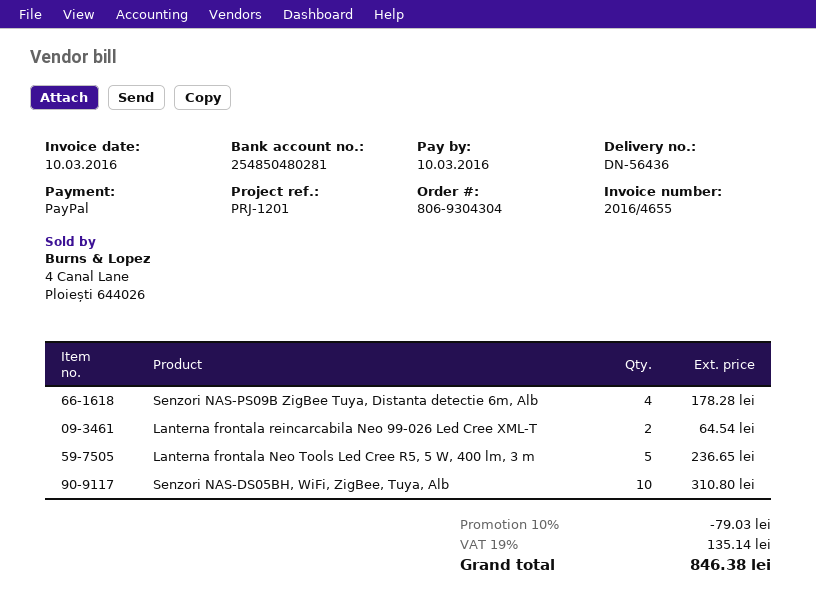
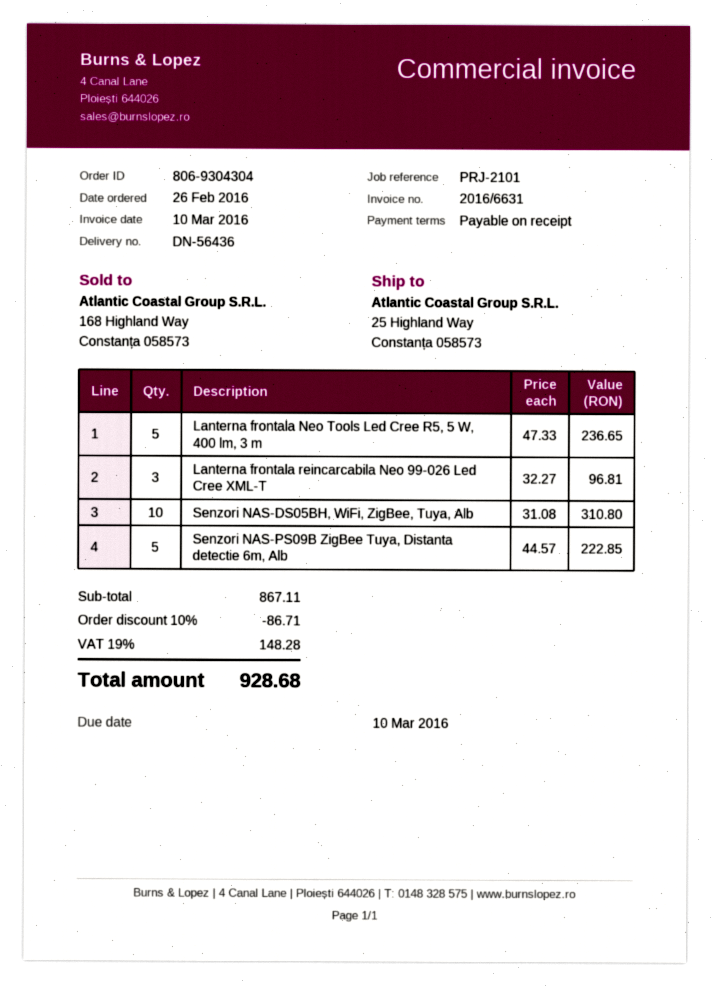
invoice number: 2016/4655 -> 2016/6631
reference: PRJ-1201 -> PRJ-2101
Senzori NAS-PS09B ZigBee Tuya, Distanta detectie 6m, Alb: 4 for 178.28 -> 5 for 222.85
Lanterna frontala reincarcabila Neo 99-026 Led Cree XML-T: 2 for 64.54 -> 3 for 96.81
discount: 10% = 79.03 -> 10% = 86.71
tax: 19% = 135.14 -> 19% = 148.28
total: 846.38 -> 928.68

